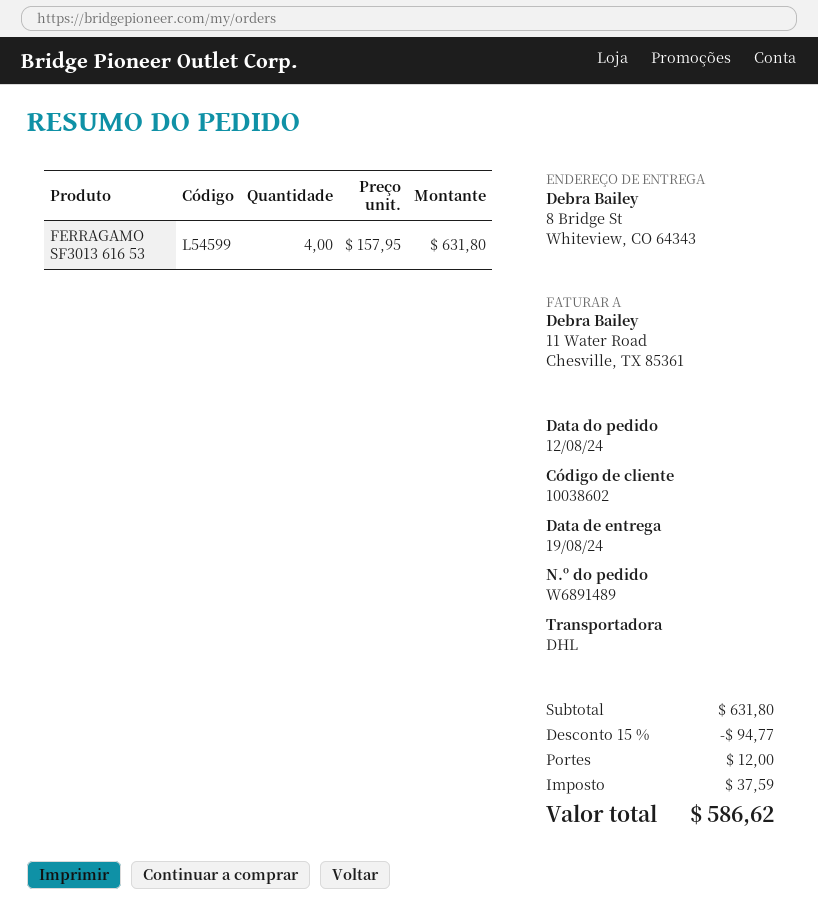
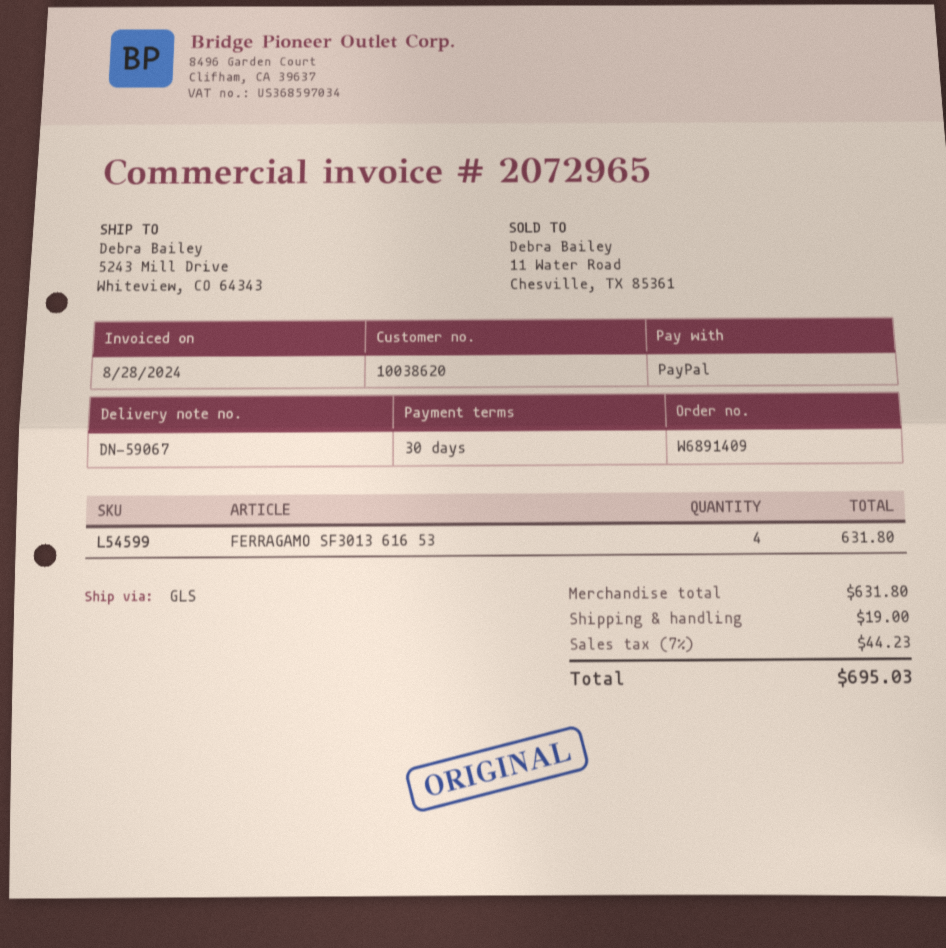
order number: W6891489 -> W6891409
customer number: 10038602 -> 10038620
shipping method: DHL -> GLS
ship to: 8 Bridge St, Whiteview, CO 64343 -> 5243 Mill Drive, Whiteview, CO 64343
discount: 15% = 94.77 -> none
shipping: 12.00 -> 19.00
tax: 37.59 -> 44.23
total: 586.62 -> 695.03

